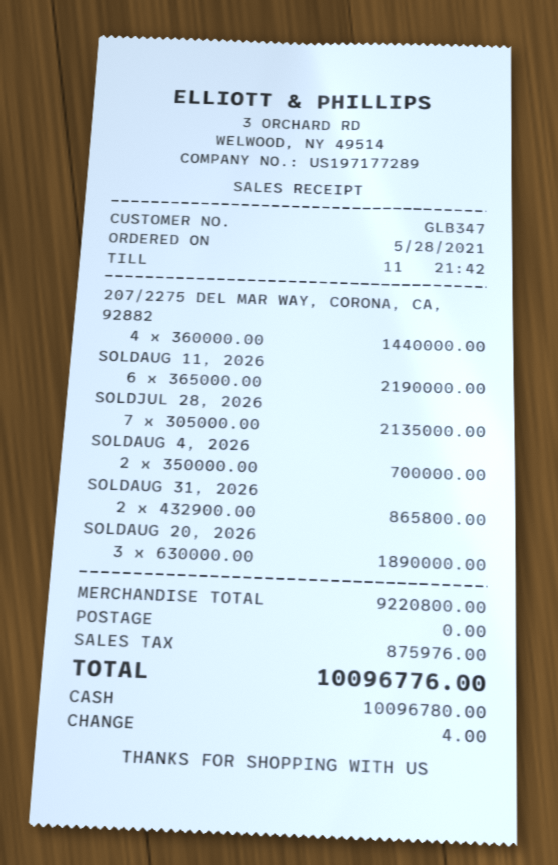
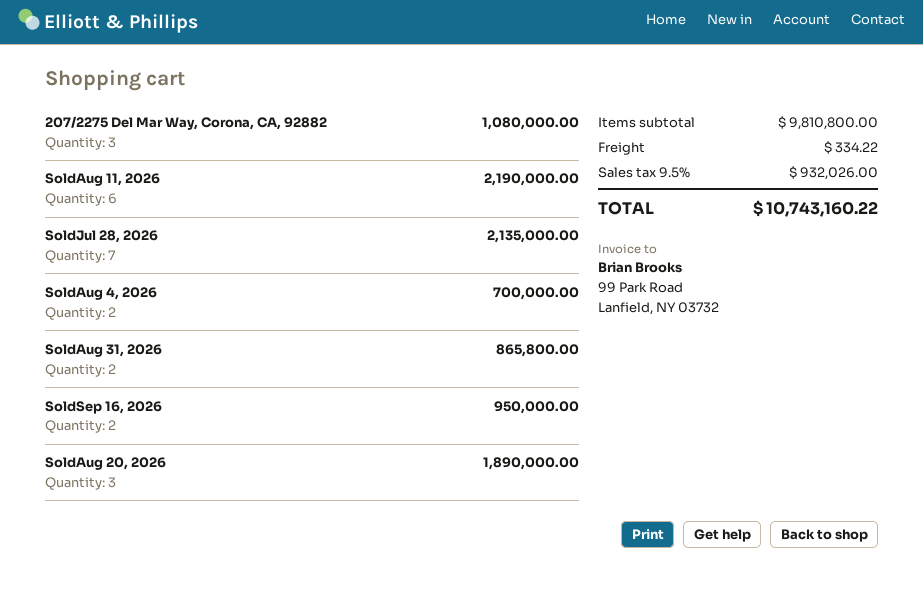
207/2275 DEL MAR WAY, CORONA, CA, 92882: 4 for 1440000.00 -> 3 for 1080000.00
SoldSep 16, 2026: none -> 2 for 950000.00
subtotal: 9220800.00 -> 9810800.00
shipping: 0.00 -> 334.22
tax: 875976.00 -> 932026.00
total: 10096776.00 -> 10743160.22

